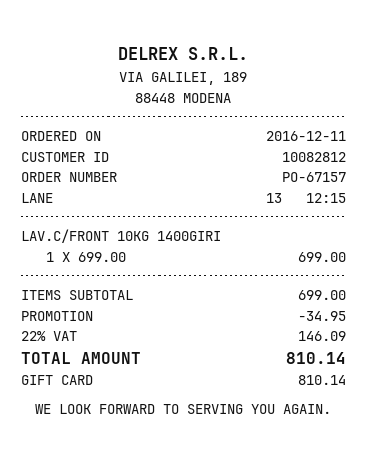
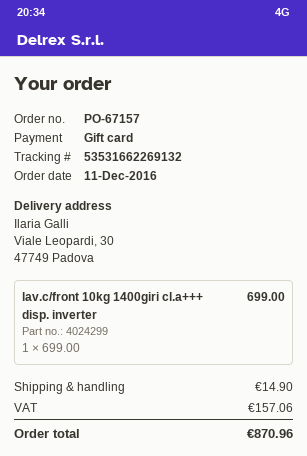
discount: 34.95 -> none
shipping: none -> 14.90
tax: 146.09 -> 157.06
total: 810.14 -> 870.96

